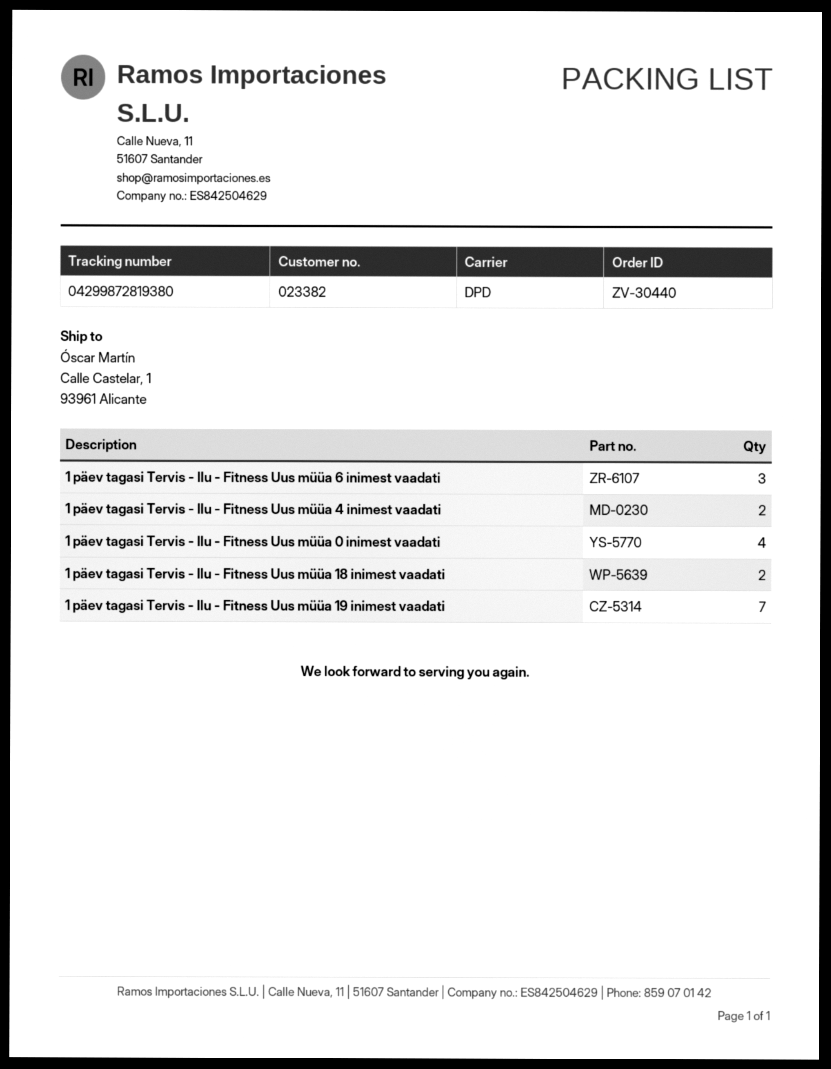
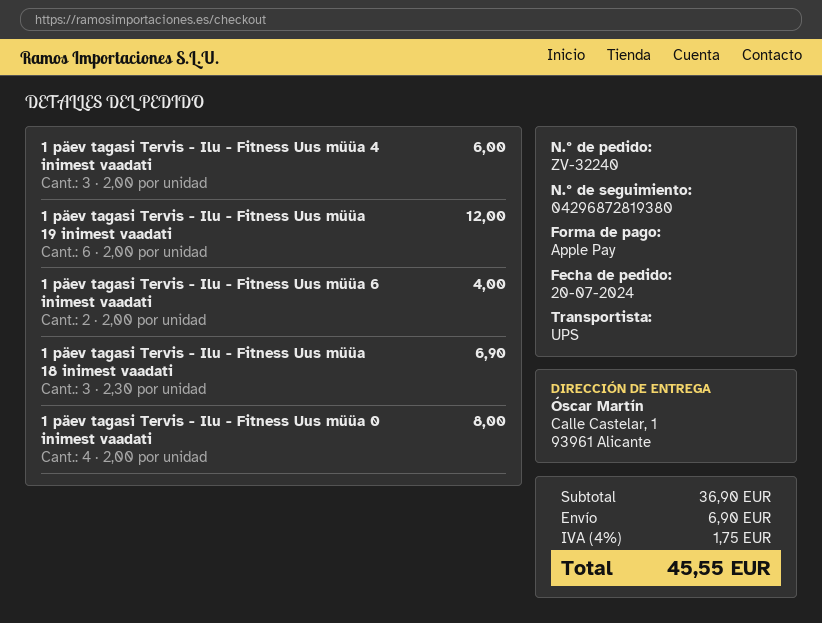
order number: ZV-30440 -> ZV-32240
shipping method: DPD -> UPS
tracking number: 04299872819380 -> 04296872819380
1 päev tagasi Tervis - Ilu - Fitness Uus müüa 6 inimest vaadati: 3 -> 2
1 päev tagasi Tervis - Ilu - Fitness Uus müüa 4 inimest vaadati: 2 -> 3
1 päev tagasi Tervis - Ilu - Fitness Uus müüa 18 inimest vaadati: 2 -> 3
1 päev tagasi Tervis - Ilu - Fitness Uus müüa 19 inimest vaadati: 7 -> 6

